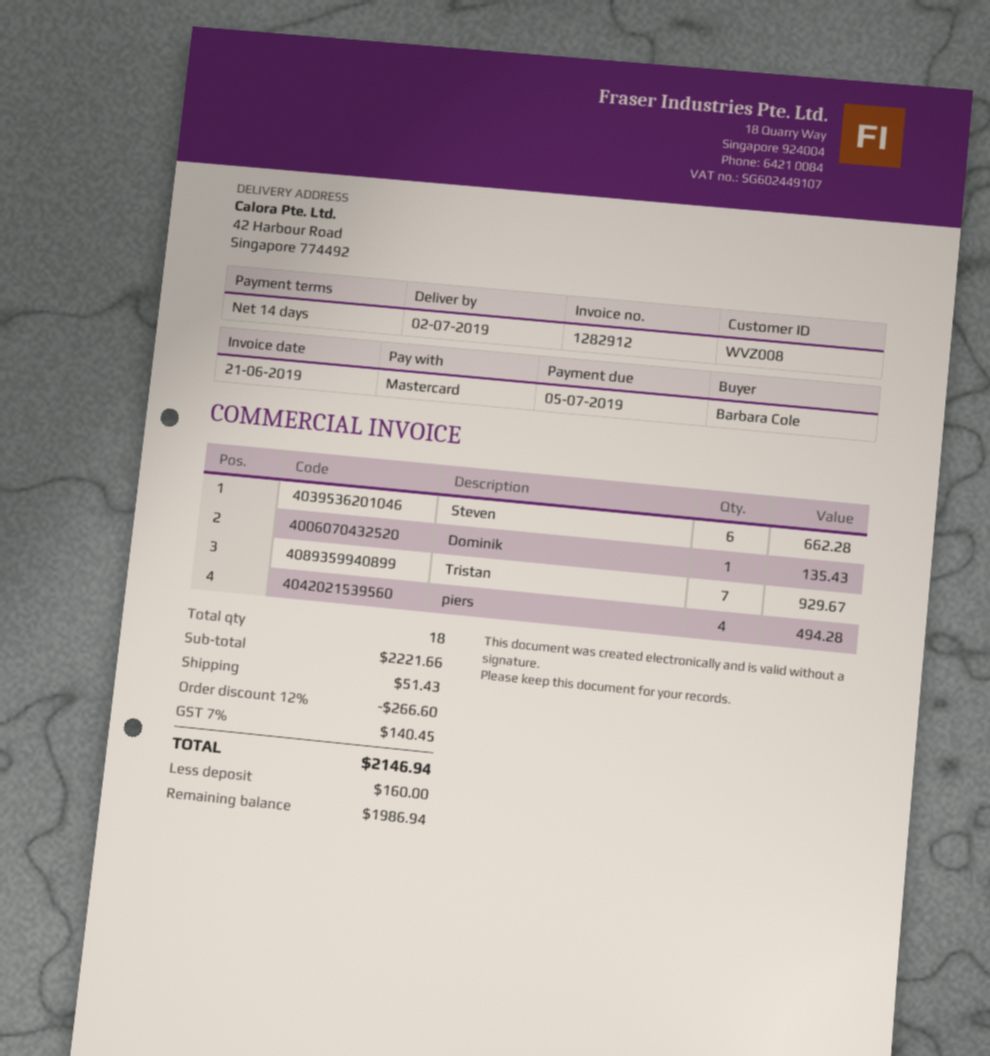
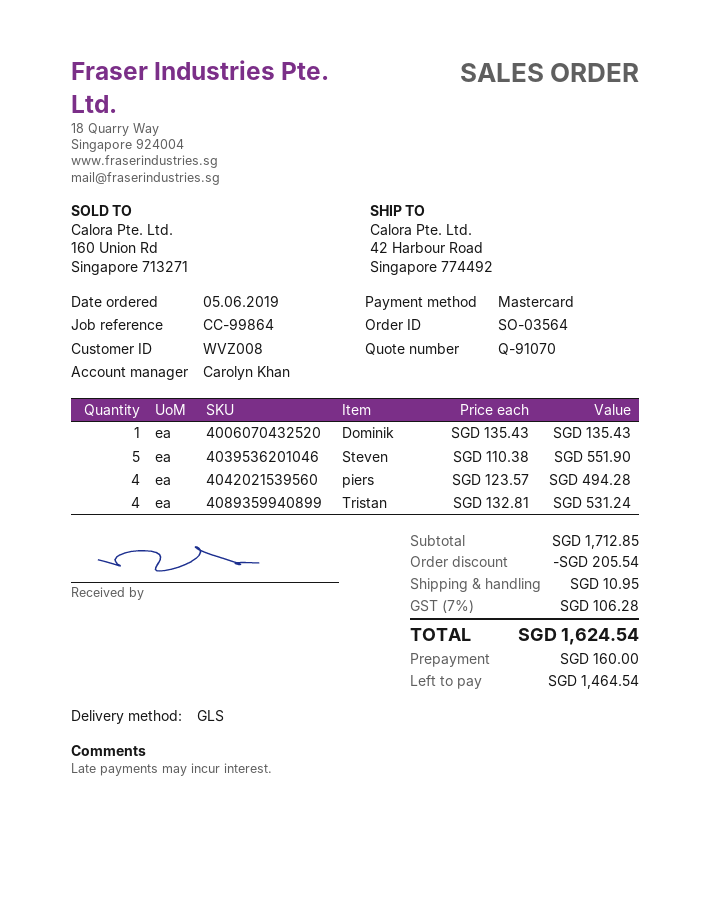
Steven: 6 for 662.28 -> 5 for 551.90
Tristan: 7 for 929.67 -> 4 for 531.24
subtotal: 2221.66 -> 1712.85
discount: 266.60 -> 205.54
shipping: 51.43 -> 10.95
tax: 7% = 140.45 -> 7% = 106.28
total: 2146.94 -> 1624.54
balance: 1986.94 -> 1464.54

